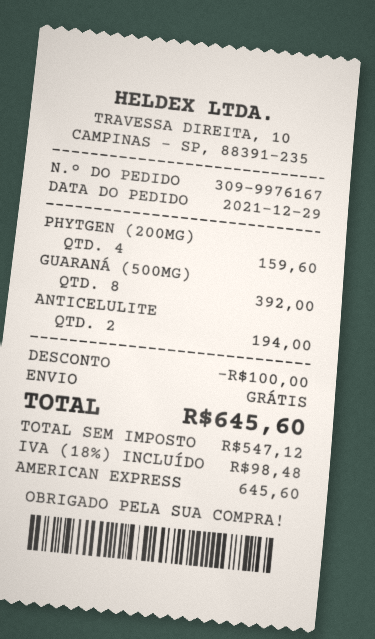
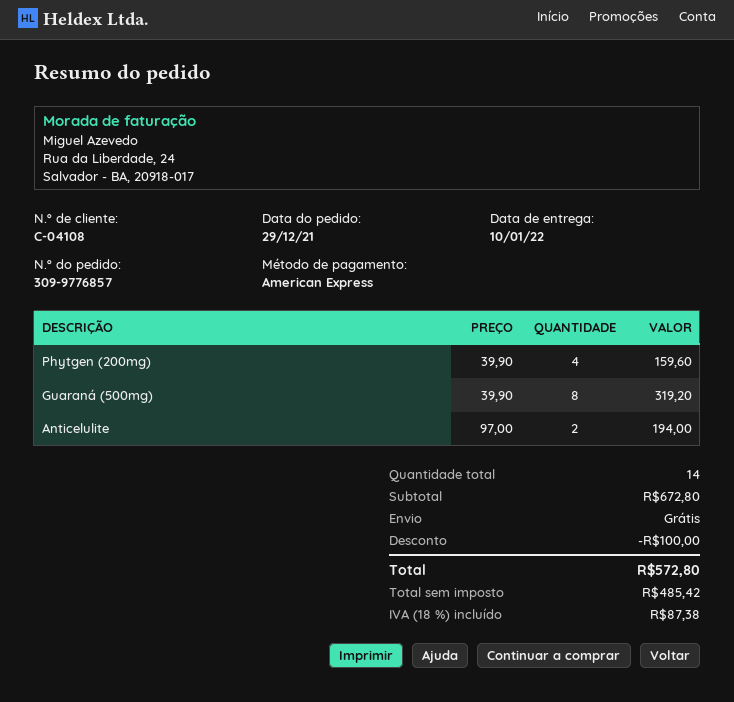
order number: 309-9976167 -> 309-9776857
GUARANÁ (500MG): 8 for 392.00 -> 8 for 319.20
net: 547.12 -> 485.42
tax: 18% = 98.48 -> 18% = 87.38
total: 645.60 -> 572.80

